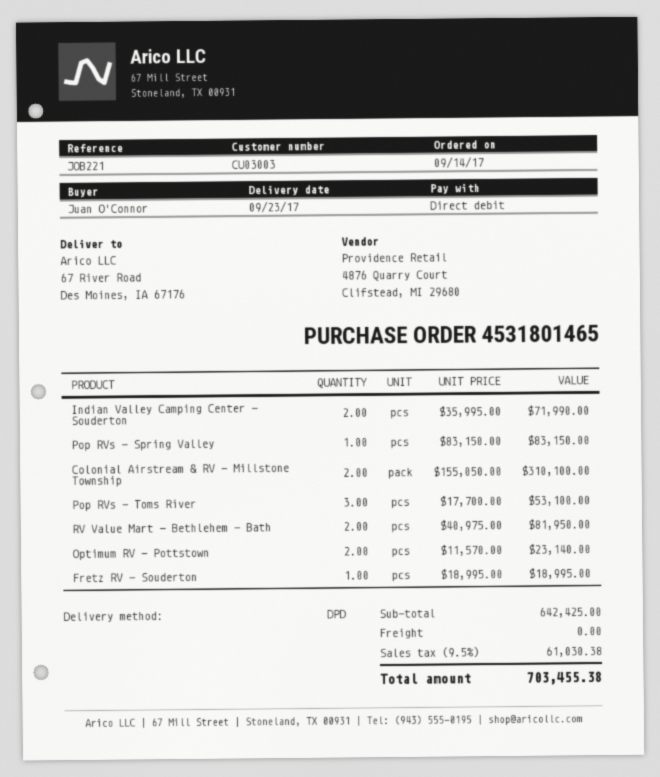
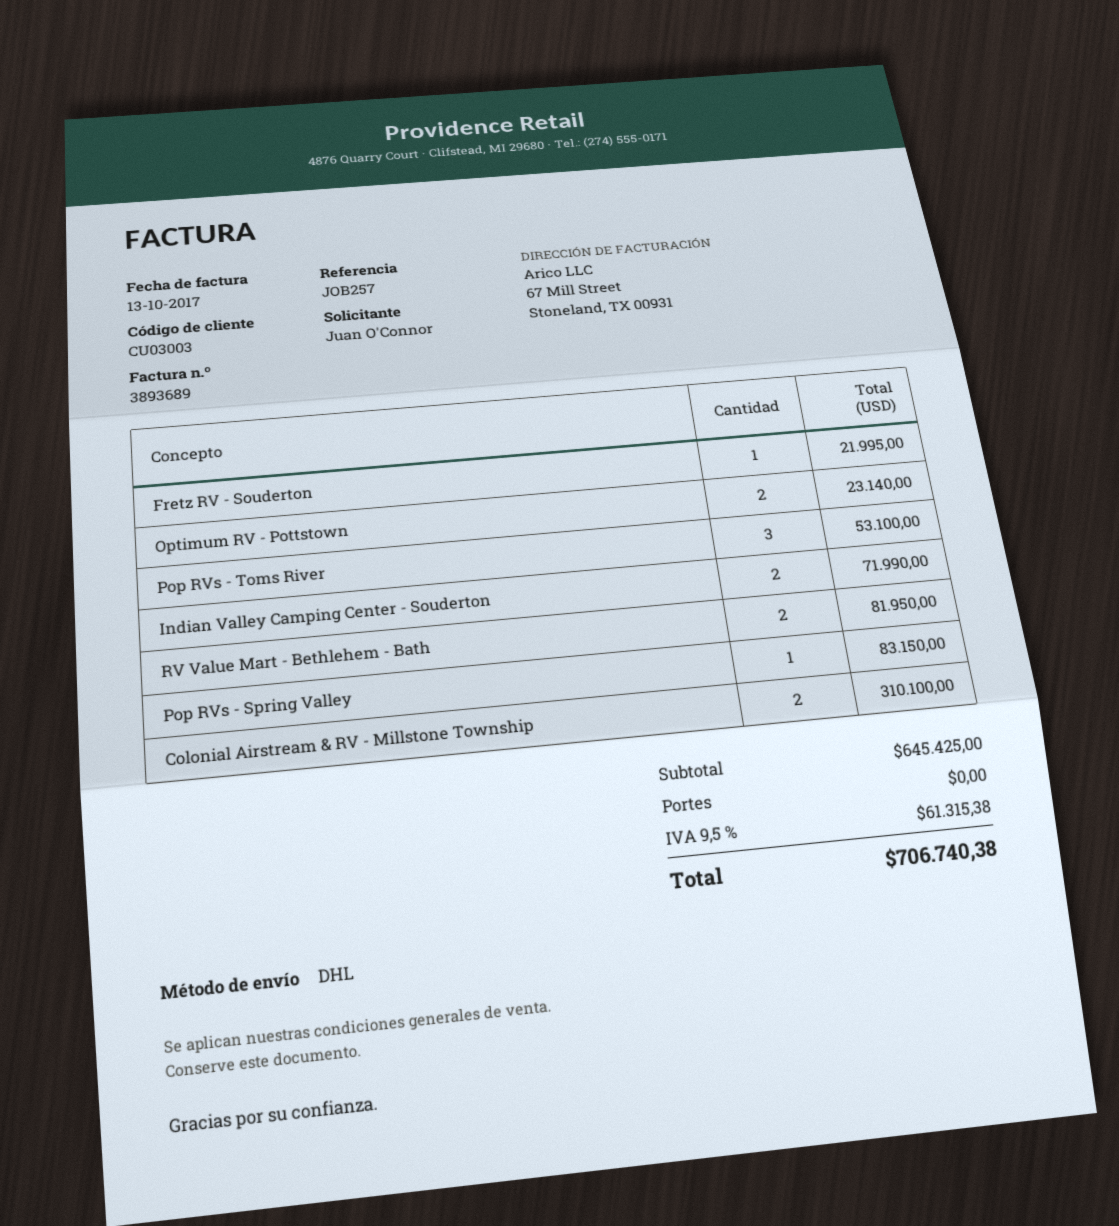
reference: JOB221 -> JOB257
shipping method: DPD -> DHL
Fretz RV - Souderton: 1 for 18995.00 -> 1 for 21995.00
subtotal: 642425.00 -> 645425.00
tax: 9.5% = 61030.38 -> 9.5% = 61315.38
total: 703455.38 -> 706740.38

